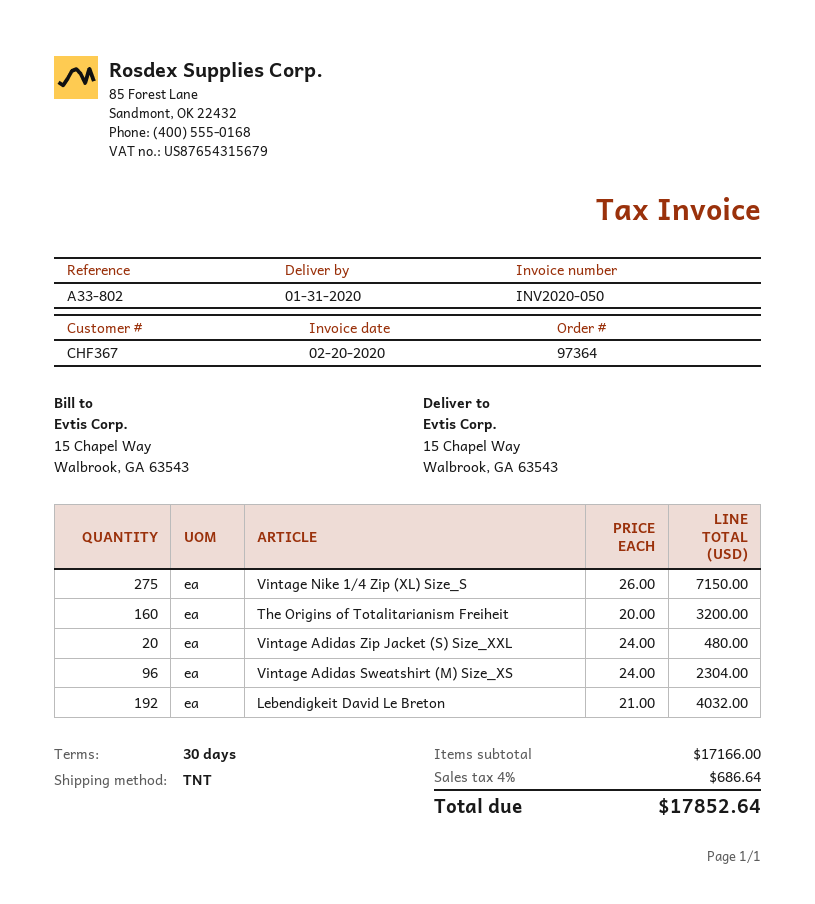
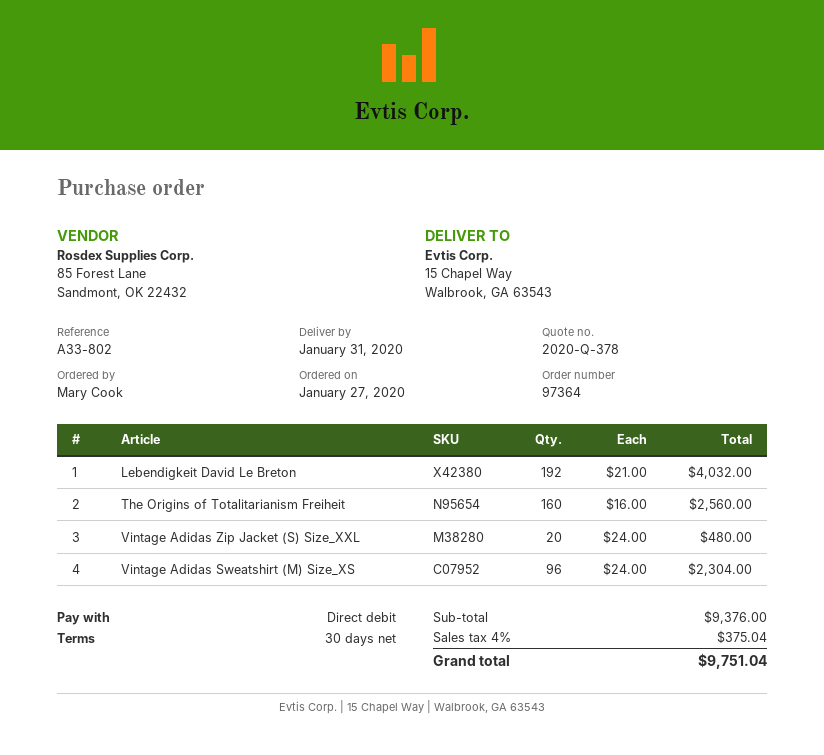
Vintage Nike 1/4 Zip (XL) Size_S: 275 x 26.00 = 7150.00 -> none
The Origins of Totalitarianism Freiheit: 160 x 20.00 = 3200.00 -> 160 x 16.00 = 2560.00
subtotal: 17166.00 -> 9376.00
tax: 4% = 686.64 -> 4% = 375.04
total: 17852.64 -> 9751.04

